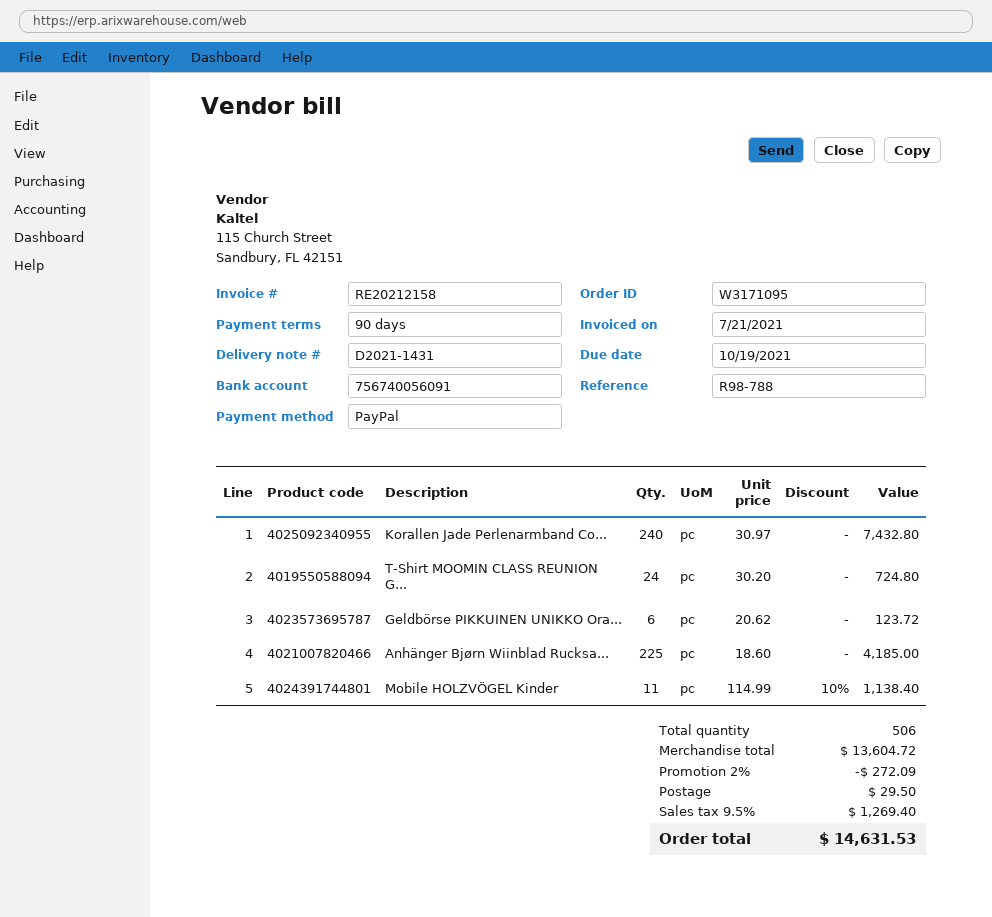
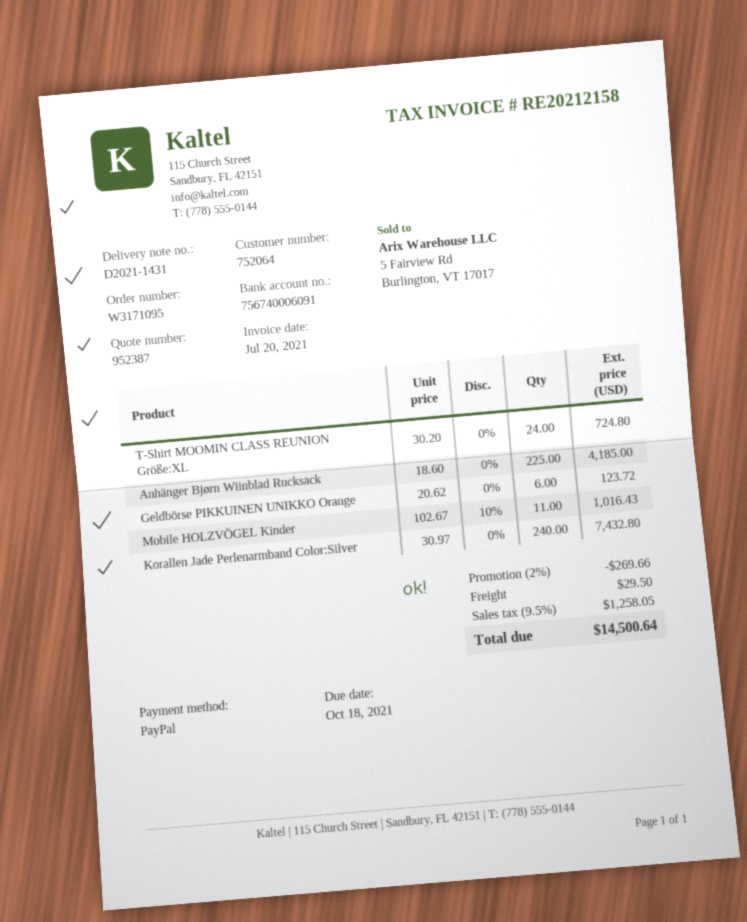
invoice date: 2021-07-21 -> 2021-07-20
due date: 2021-10-19 -> 2021-10-18
bank account: 756740056091 -> 756740006091
Mobile HOLZVÖGEL Kinder: 11 x 114.99 - 10% = 1138.40 -> 11 x 102.67 - 10% = 1016.43
discount: 2% = 272.09 -> 2% = 269.66
tax: 9.5% = 1269.40 -> 9.5% = 1258.05
total: 14631.53 -> 14500.64

